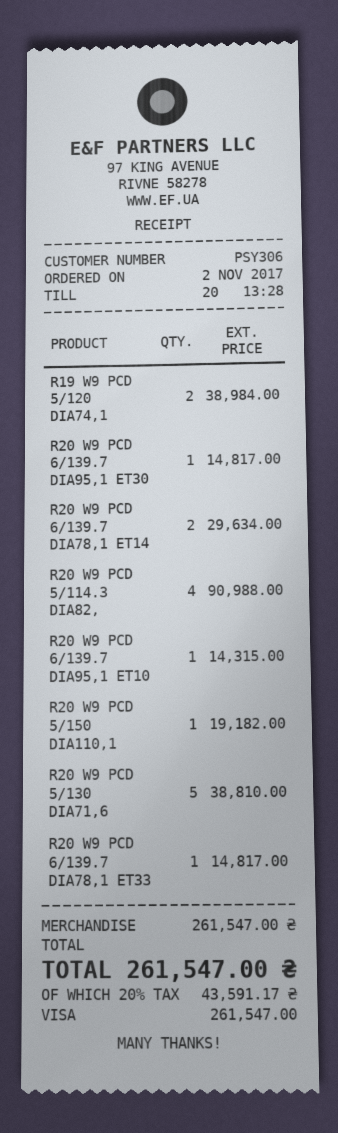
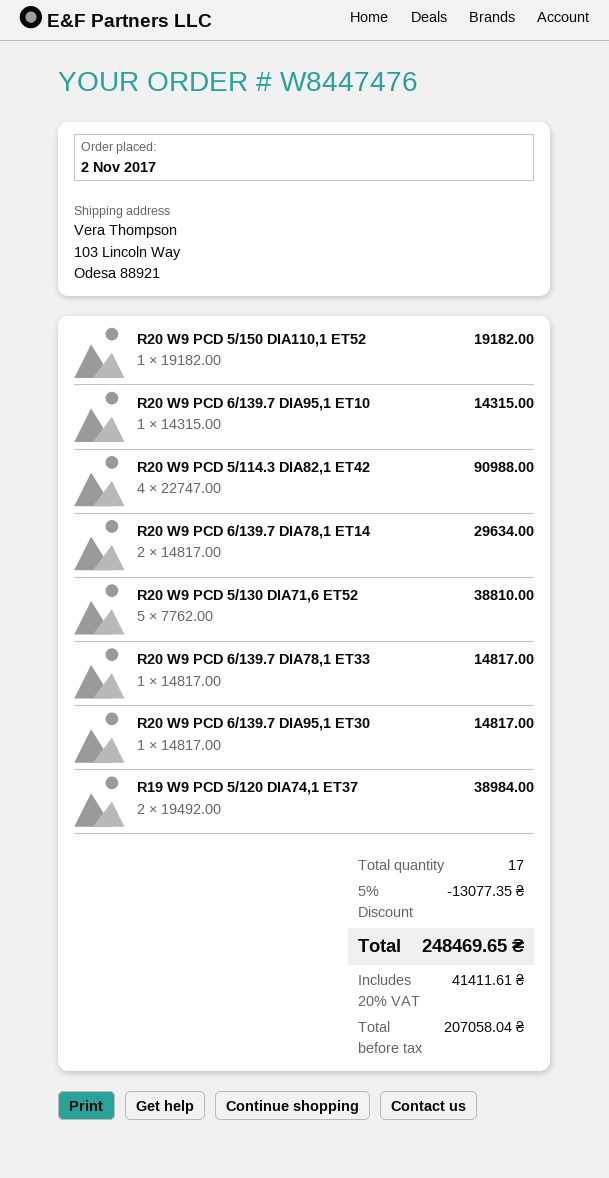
discount: none -> 5% = 13077.35
tax: 20% = 43591.17 -> 20% = 41411.61
total: 261547.00 -> 248469.65

